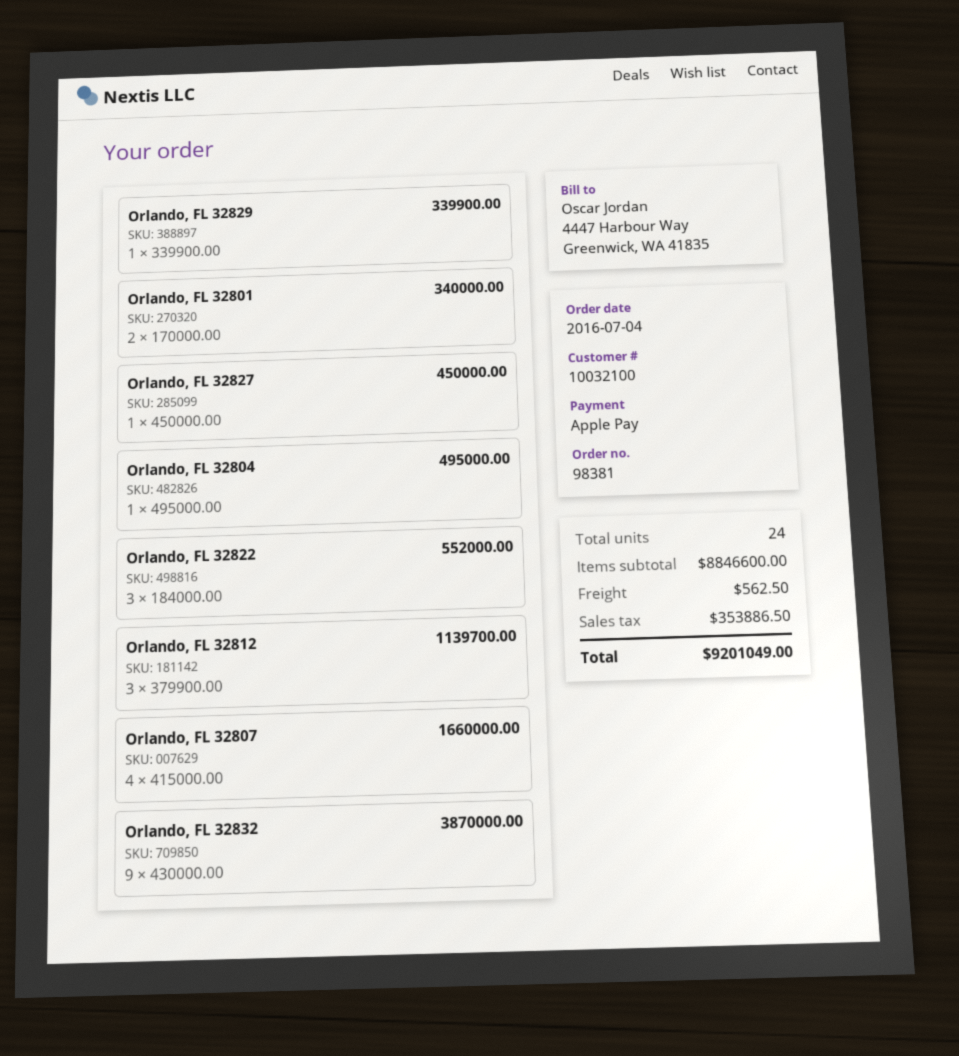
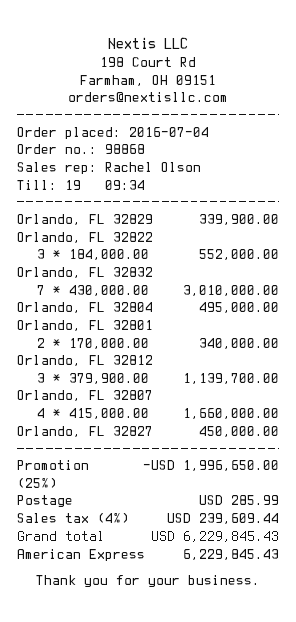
order number: 98381 -> 98868
payment method: Apple Pay -> American Express
Orlando, FL 32832: 9 x 430000.00 = 3870000.00 -> 7 x 430000.00 = 3010000.00
discount: none -> 25% = 1996650.00
shipping: 562.50 -> 285.99
tax: 353886.50 -> 239609.44
total: 9201049.00 -> 6229845.43

